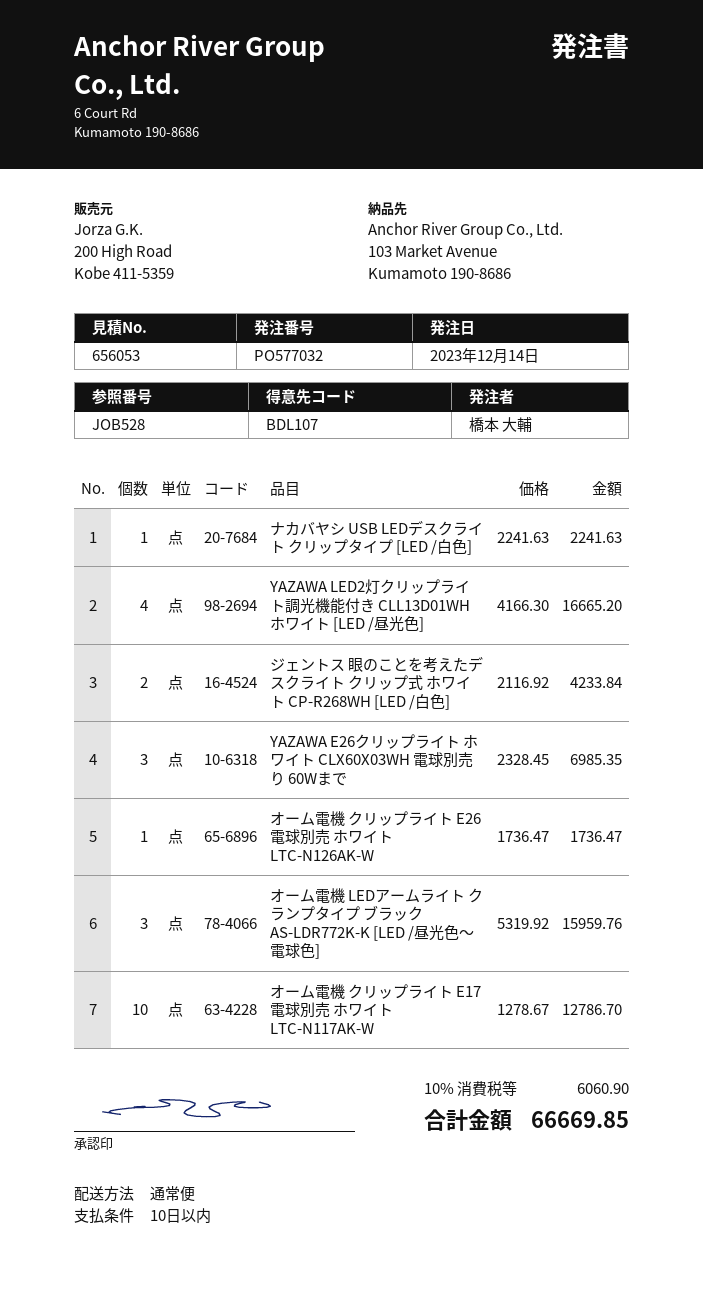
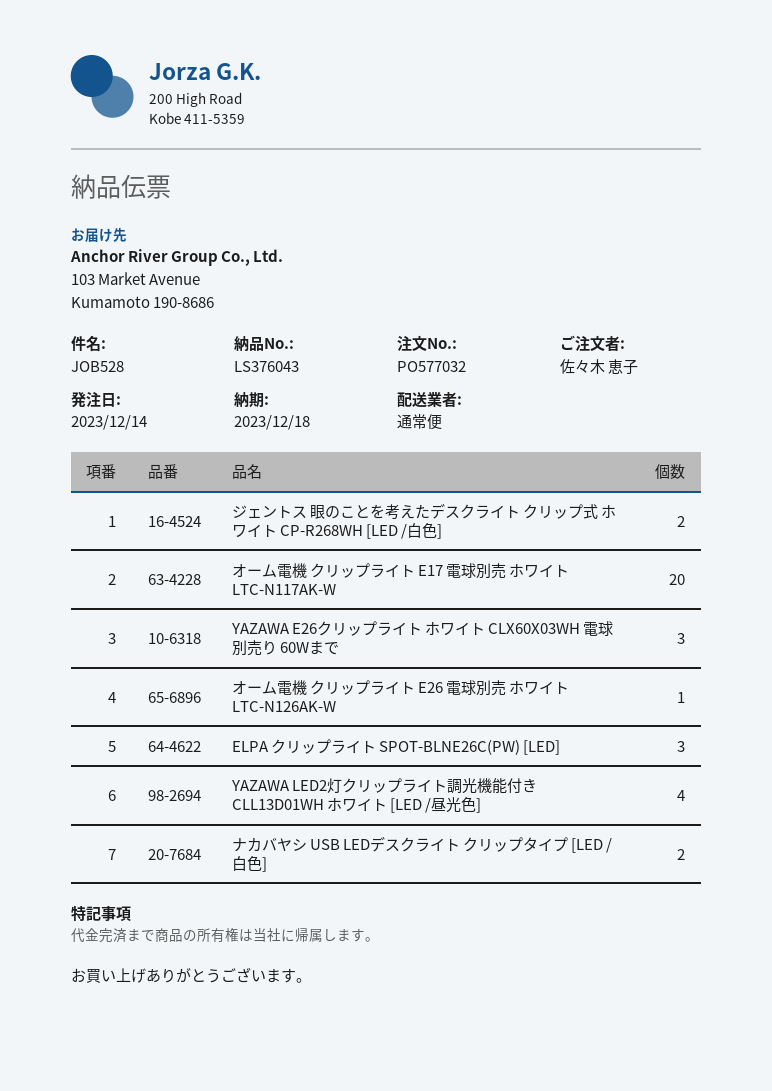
ordered by: 橋本 大輔 -> 佐々木 恵子
ナカバヤシ USB LEDデスクライト クリップタイプ [LED /白色]: 1 -> 2
オーム電機 LEDアームライト クランプタイプ ブラック AS-LDR772K-K [LED /昼光色〜電球色]: 3 -> none
オーム電機 クリップライト E17 電球別売 ホワイト LTC-N117AK-W: 10 -> 20
ELPA クリップライト SPOT-BLNE26C(PW) [LED]: none -> 3

